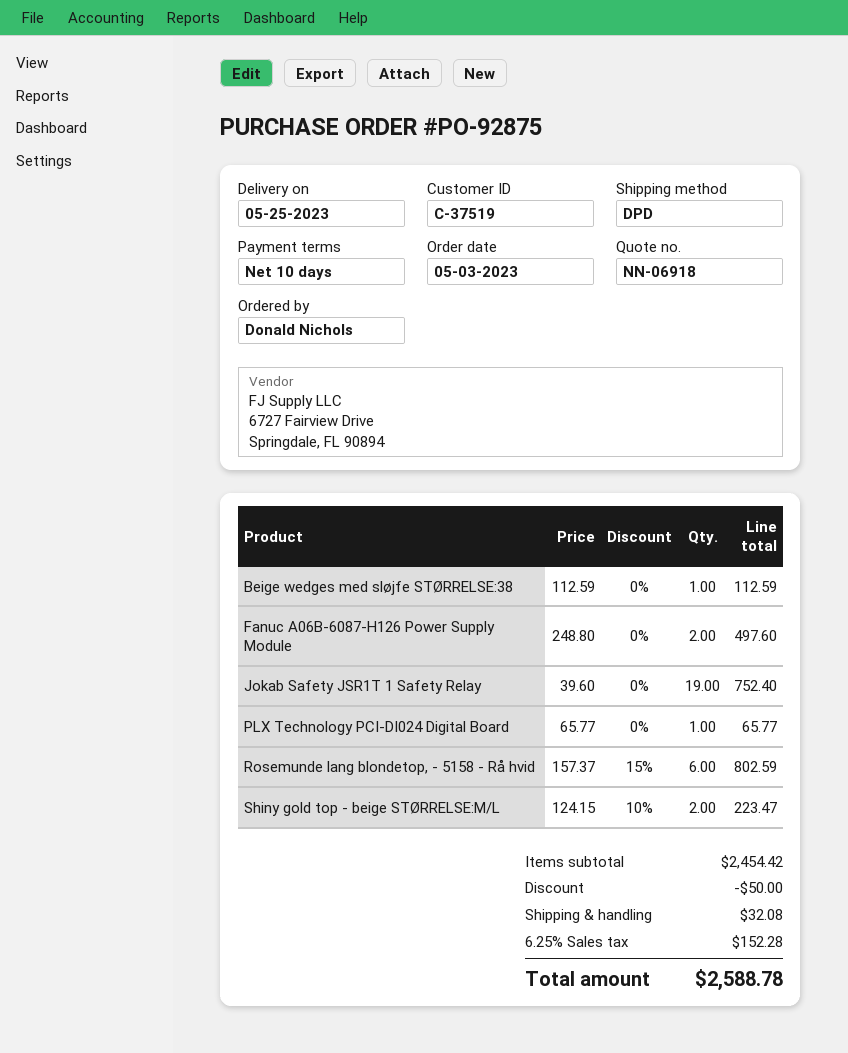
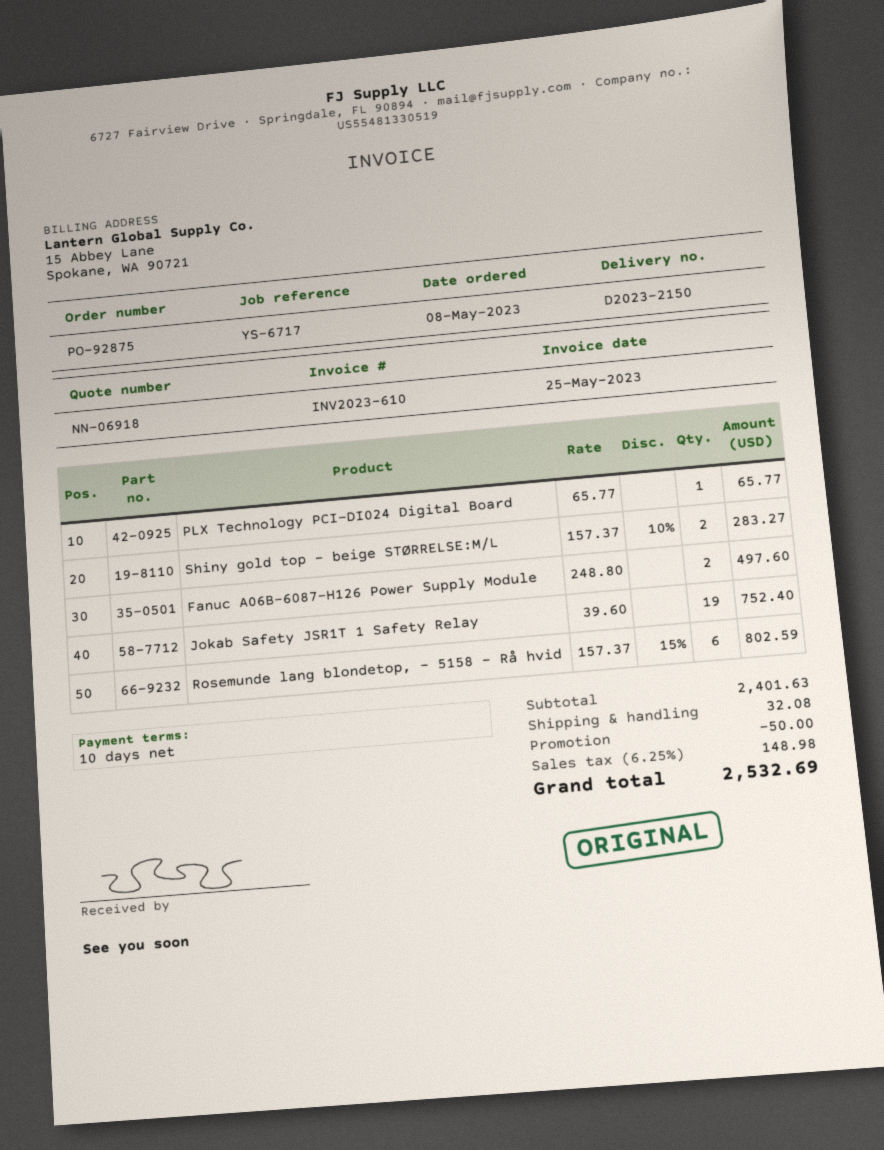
order date: 2023-05-03 -> 2023-05-08
Beige wedges med sløjfe STØRRELSE:38: 1 x 112.59 = 112.59 -> none
Shiny gold top - beige STØRRELSE:M/L: 2 x 124.15 - 10% = 223.47 -> 2 x 157.37 - 10% = 283.27
subtotal: 2454.42 -> 2401.63
tax: 6.25% = 152.28 -> 6.25% = 148.98
total: 2588.78 -> 2532.69

